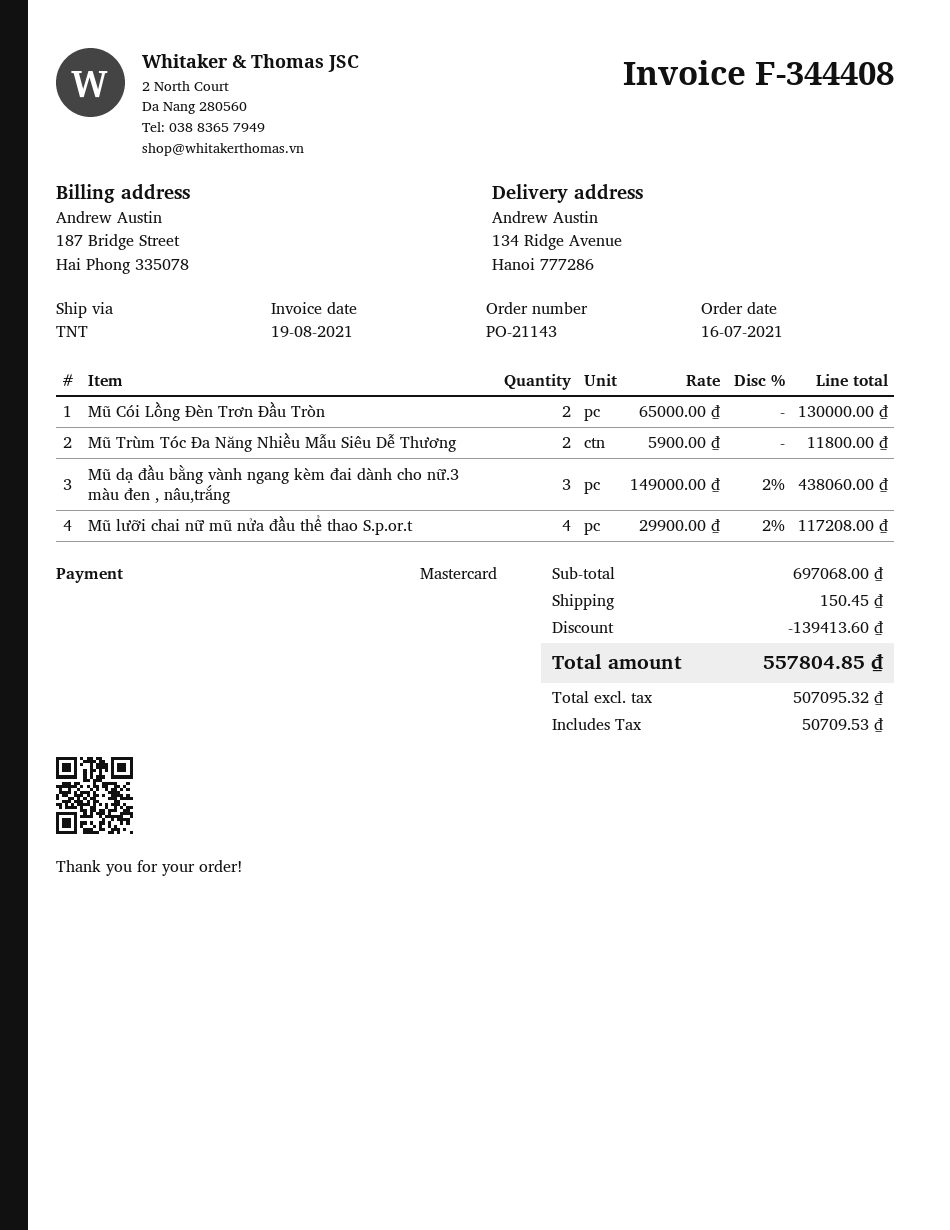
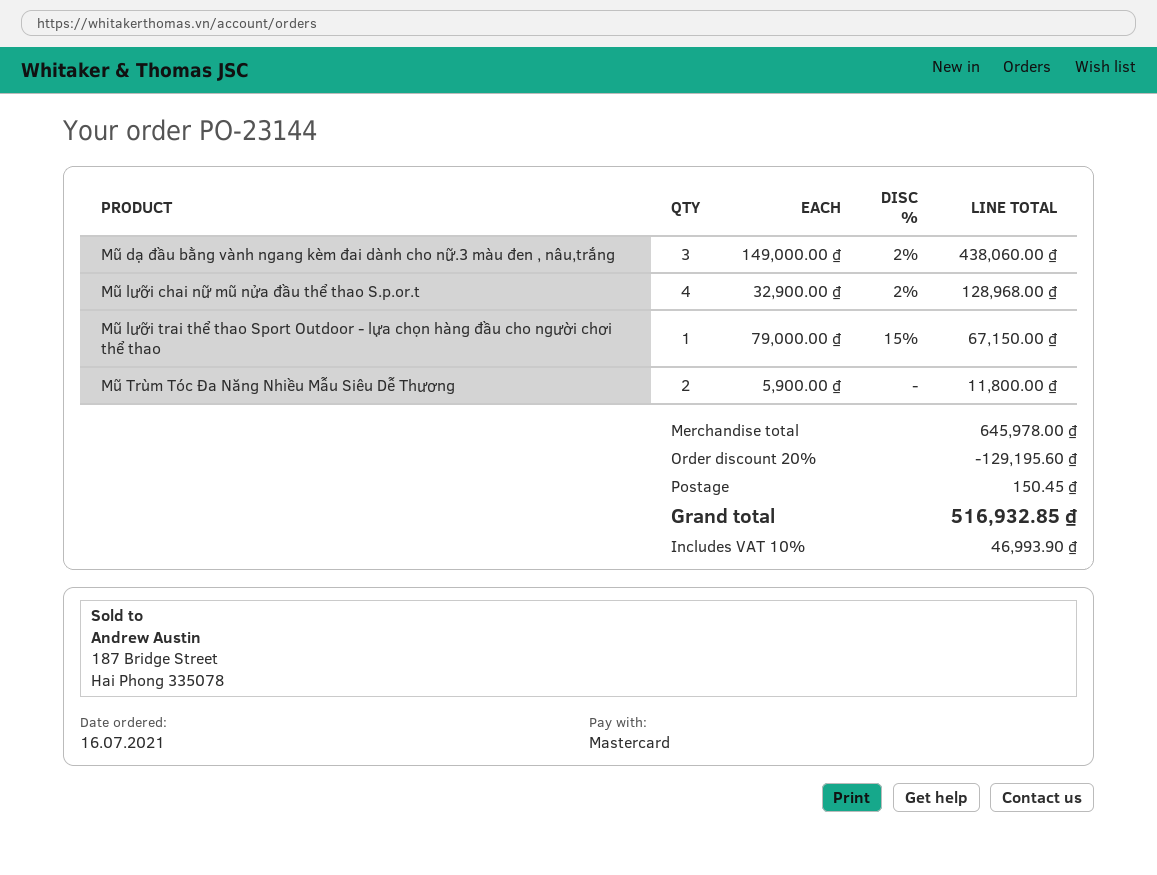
order number: PO-21143 -> PO-23144
Mũ Cói Lồng Đèn Trơn Đầu Tròn: 2 x 65000.00 = 130000.00 -> none
Mũ lưỡi chai nữ mũ nửa đầu thể thao S.p.or.t: 4 x 29900.00 - 2% = 117208.00 -> 4 x 32900.00 - 2% = 128968.00
Mũ lưỡi trai thể thao Sport Outdoor - lựa chọn hàng đầu cho người chơi thể thao: none -> 1 x 79000.00 - 15% = 67150.00
subtotal: 697068.00 -> 645978.00
discount: 139413.60 -> 129195.60
tax: 50709.53 -> 46993.90
total: 557804.85 -> 516932.85

